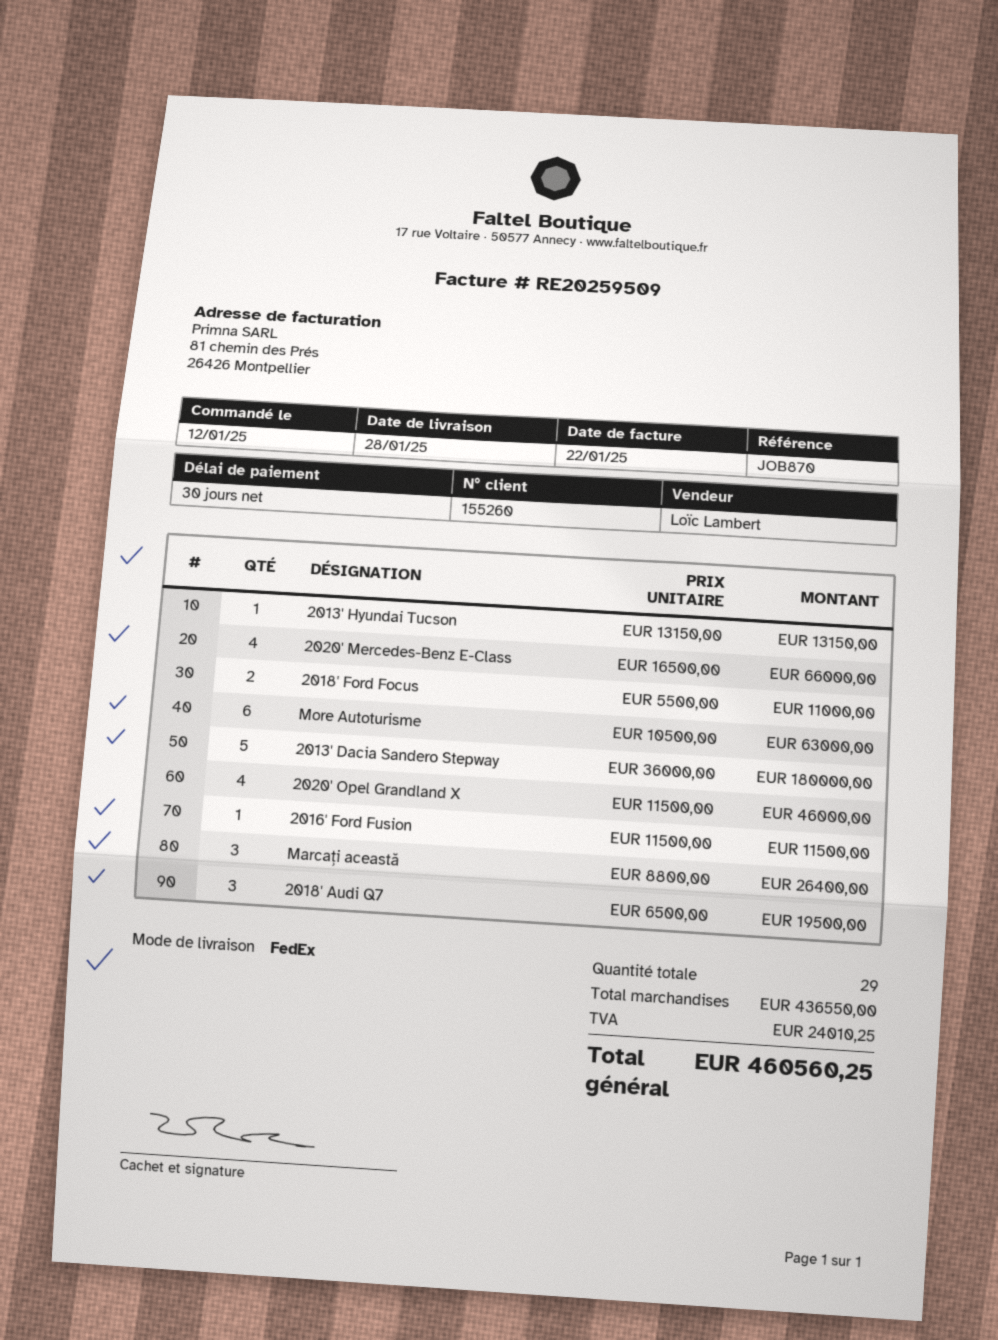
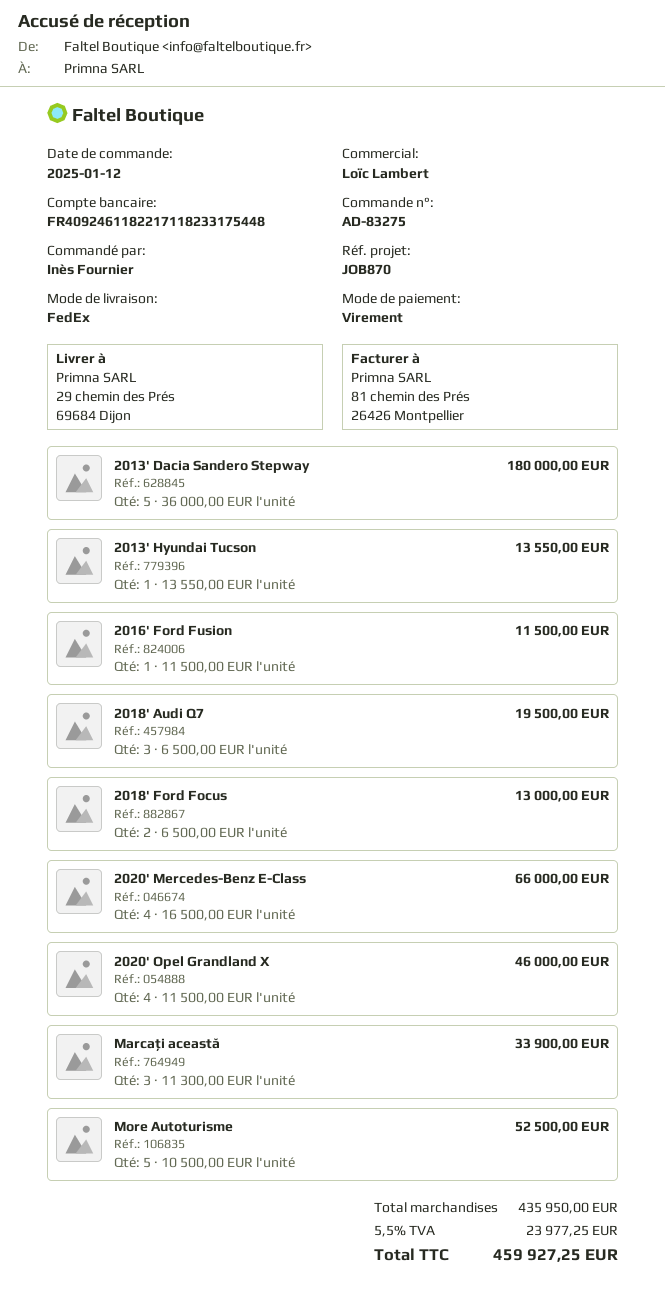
2013' Hyundai Tucson: 1 x 13150.00 = 13150.00 -> 1 x 13550.00 = 13550.00
2018' Ford Focus: 2 x 5500.00 = 11000.00 -> 2 x 6500.00 = 13000.00
More Autoturisme: 6 x 10500.00 = 63000.00 -> 5 x 10500.00 = 52500.00
Marcați această: 3 x 8800.00 = 26400.00 -> 3 x 11300.00 = 33900.00
subtotal: 436550.00 -> 435950.00
tax: 24010.25 -> 23977.25
total: 460560.25 -> 459927.25

